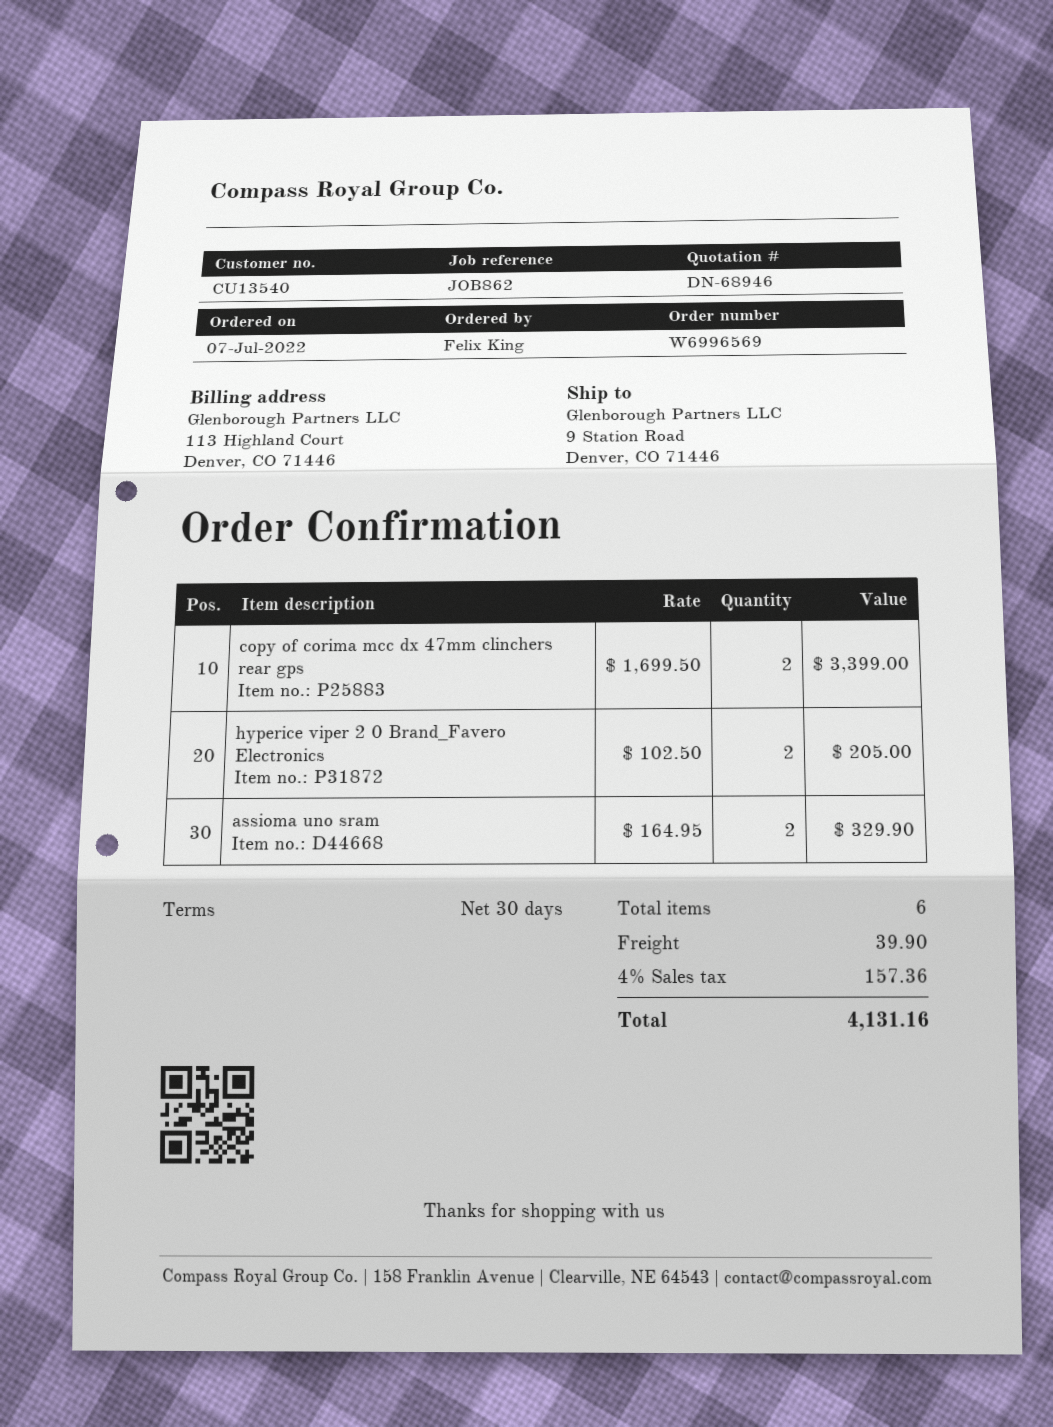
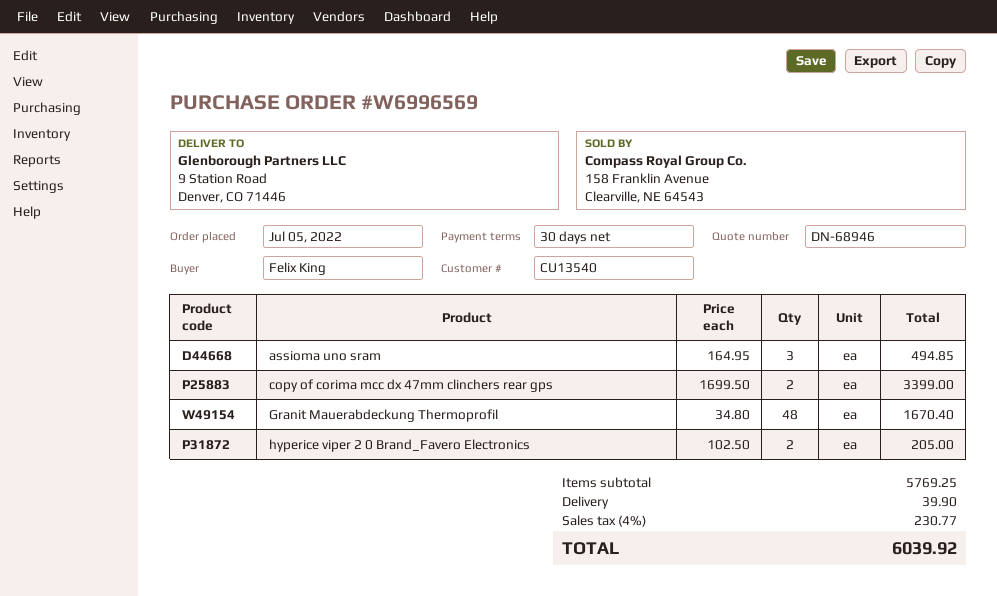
order date: 2022-07-07 -> 2022-07-05
assioma uno sram: 2 x 164.95 = 329.90 -> 3 x 164.95 = 494.85
Granit Mauerabdeckung Thermoprofil: none -> 48 x 34.80 = 1670.40
tax: 4% = 157.36 -> 4% = 230.77
total: 4131.16 -> 6039.92

